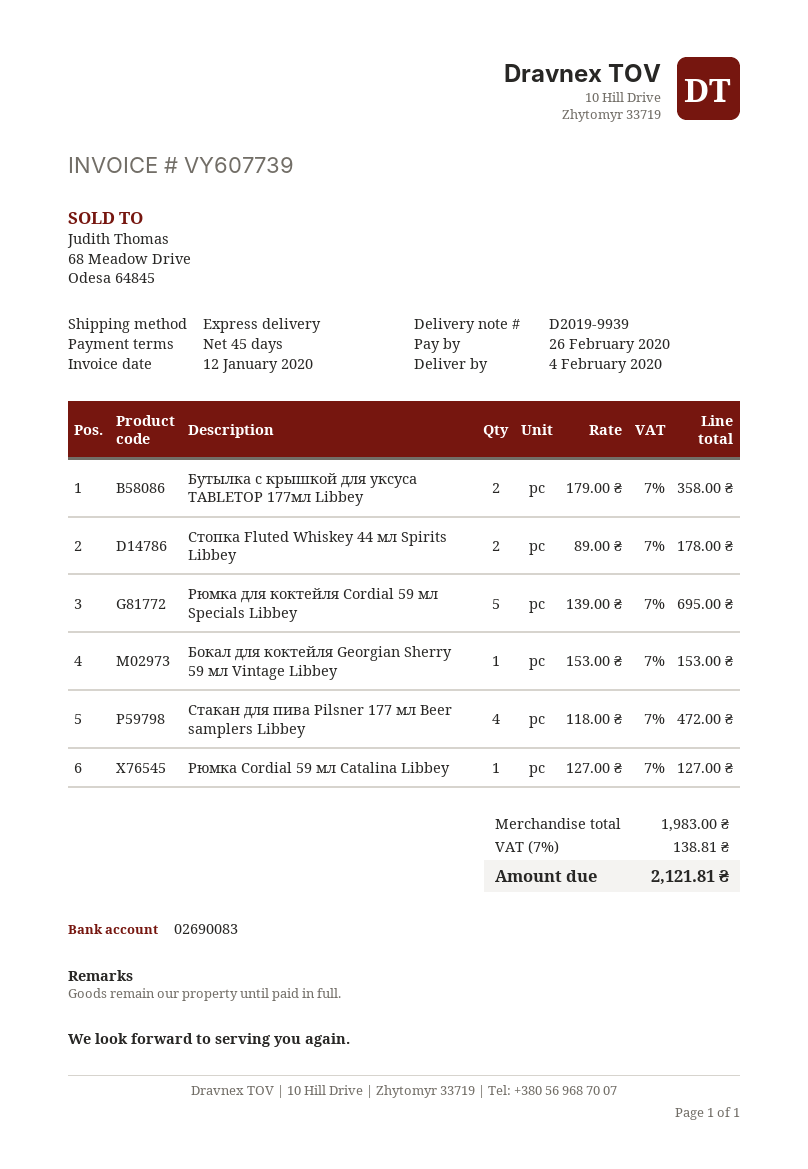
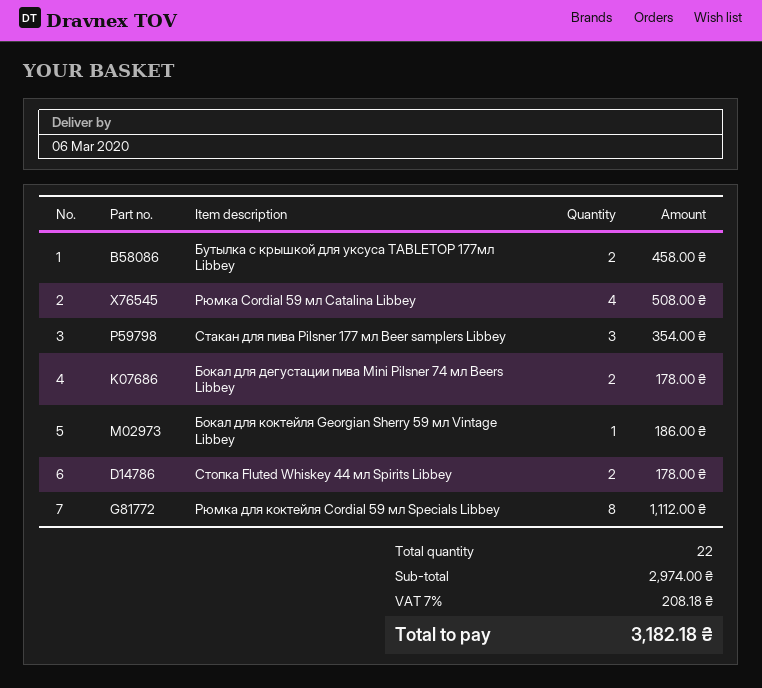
delivery date: 2020-02-04 -> 2020-03-06
Бутылка с крышкой для уксуса TABLETOP 177мл Libbey: 2 for 358.00 -> 2 for 458.00
Рюмка для коктейля Cordial 59 мл Specials Libbey: 5 for 695.00 -> 8 for 1112.00
Бокал для коктейля Georgian Sherry 59 мл Vintage Libbey: 1 for 153.00 -> 1 for 186.00
Стакан для пива Pilsner 177 мл Beer samplers Libbey: 4 for 472.00 -> 3 for 354.00
Рюмка Cordial 59 мл Catalina Libbey: 1 for 127.00 -> 4 for 508.00
Бокал для дегустации пива Mini Pilsner 74 мл Beers Libbey: none -> 2 for 178.00
subtotal: 1983.00 -> 2974.00
tax: 7% = 138.81 -> 7% = 208.18
total: 2121.81 -> 3182.18

